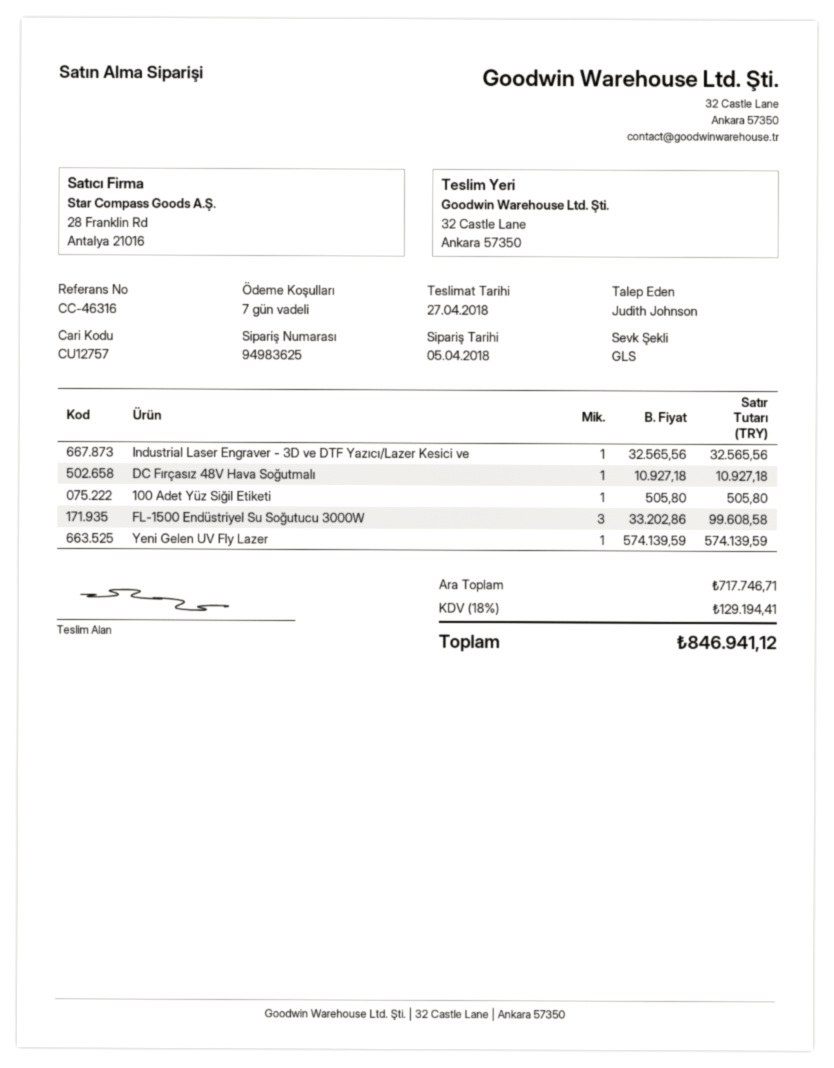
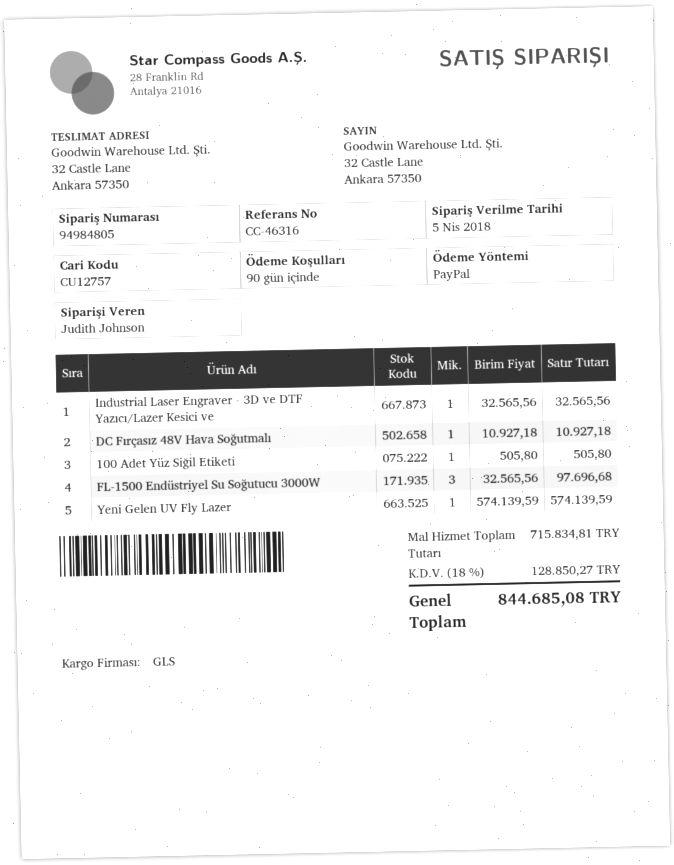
order number: 94983625 -> 94984805
payment terms: 7 days -> 90 days
FL-1500 Endüstriyel Su Soğutucu 3000W: 3 x 33202.86 = 99608.58 -> 3 x 32565.56 = 97696.68
subtotal: 717746.71 -> 715834.81
tax: 18% = 129194.41 -> 18% = 128850.27
total: 846941.12 -> 844685.08

